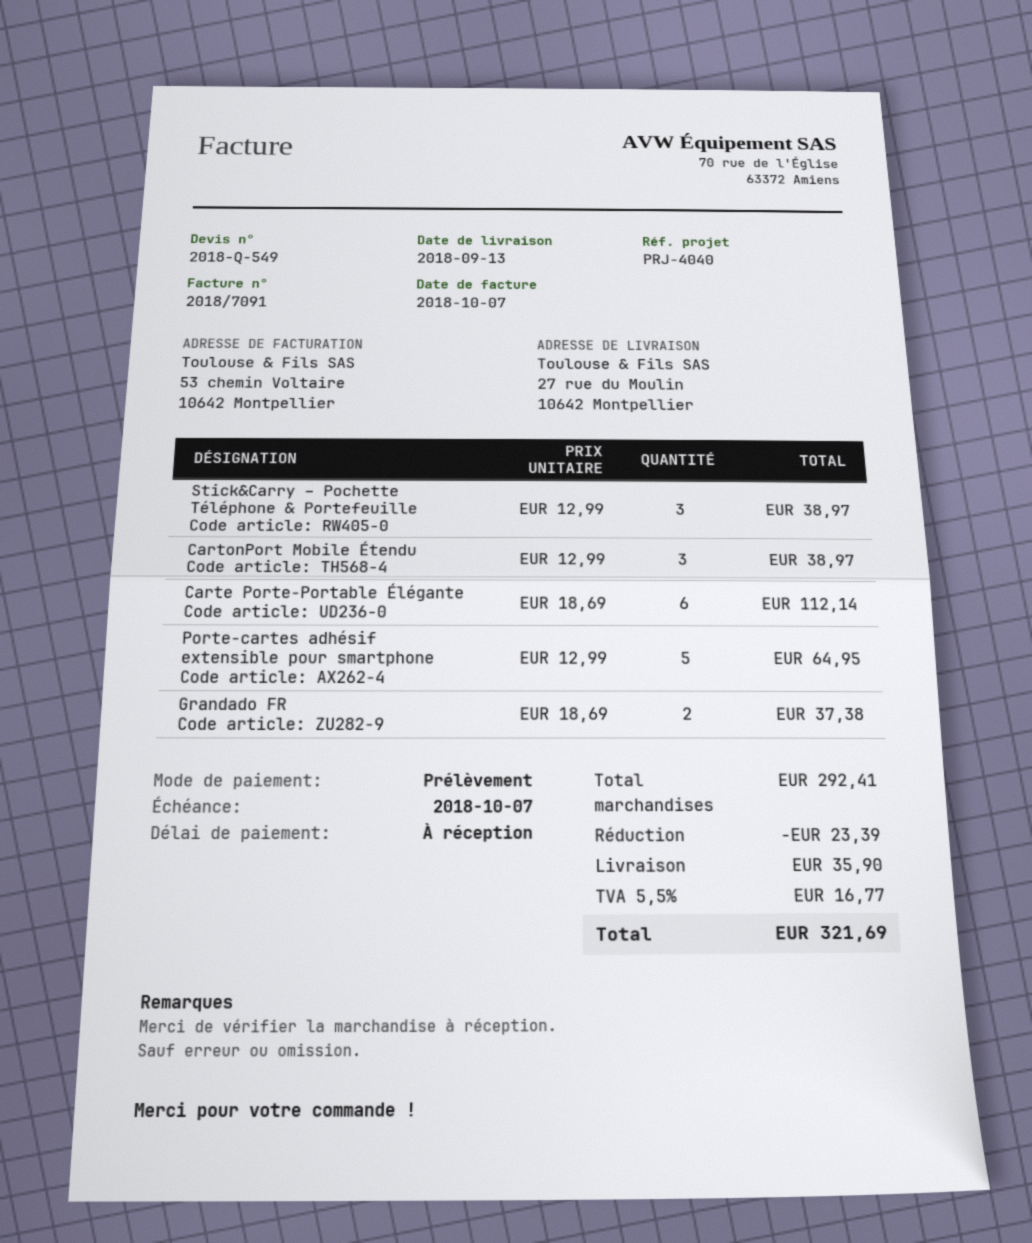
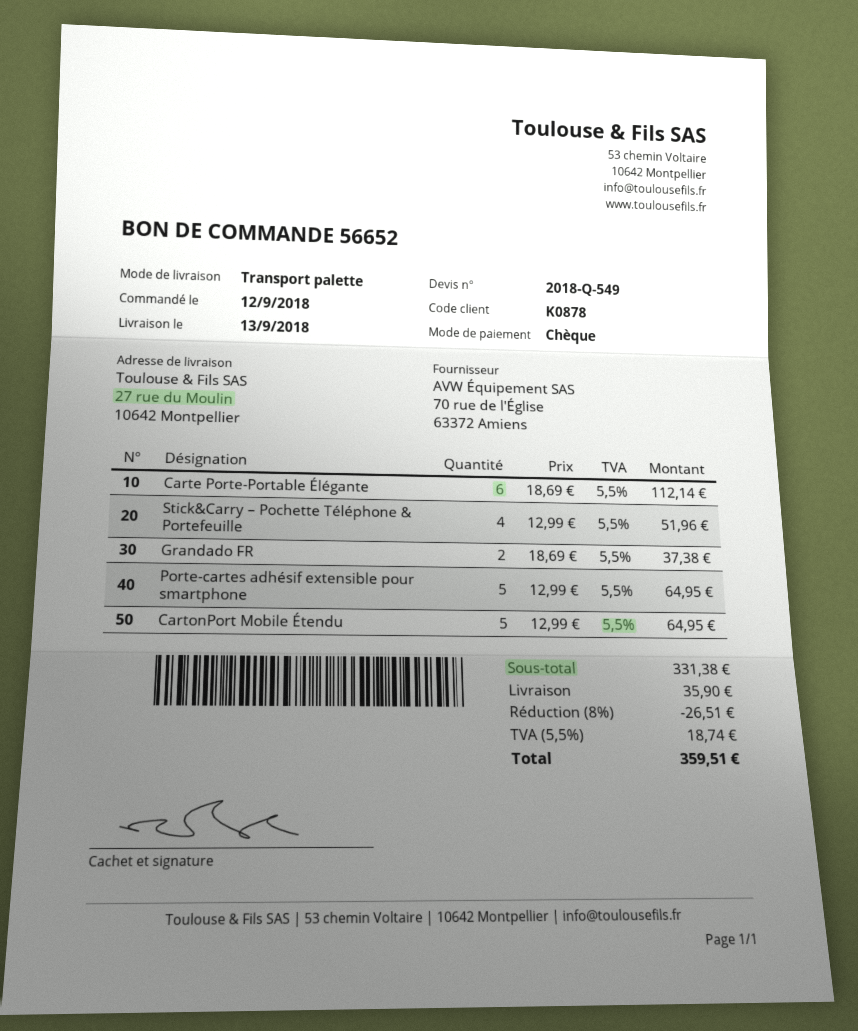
payment method: direct debit -> cheque
Stick&Carry – Pochette Téléphone & Portefeuille: 3 x 12.99 = 38.97 -> 4 x 12.99 = 51.96
CartonPort Mobile Étendu: 3 x 12.99 = 38.97 -> 5 x 12.99 = 64.95
subtotal: 292.41 -> 331.38
discount: 23.39 -> 26.51
tax: 5.5% = 16.77 -> 5.5% = 18.74
total: 321.69 -> 359.51

